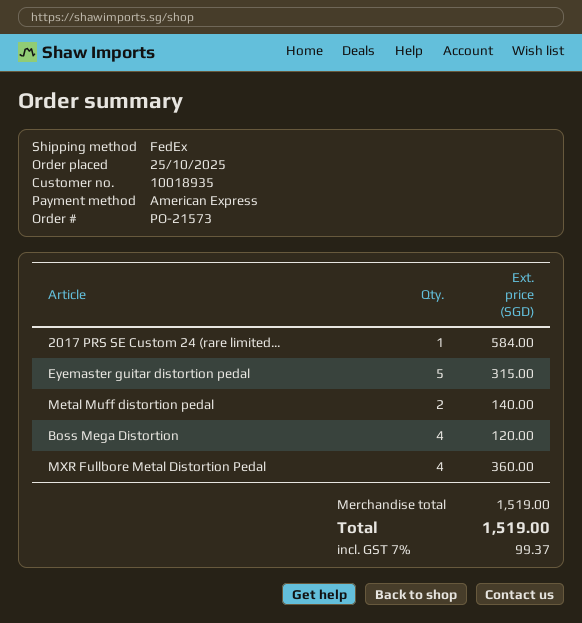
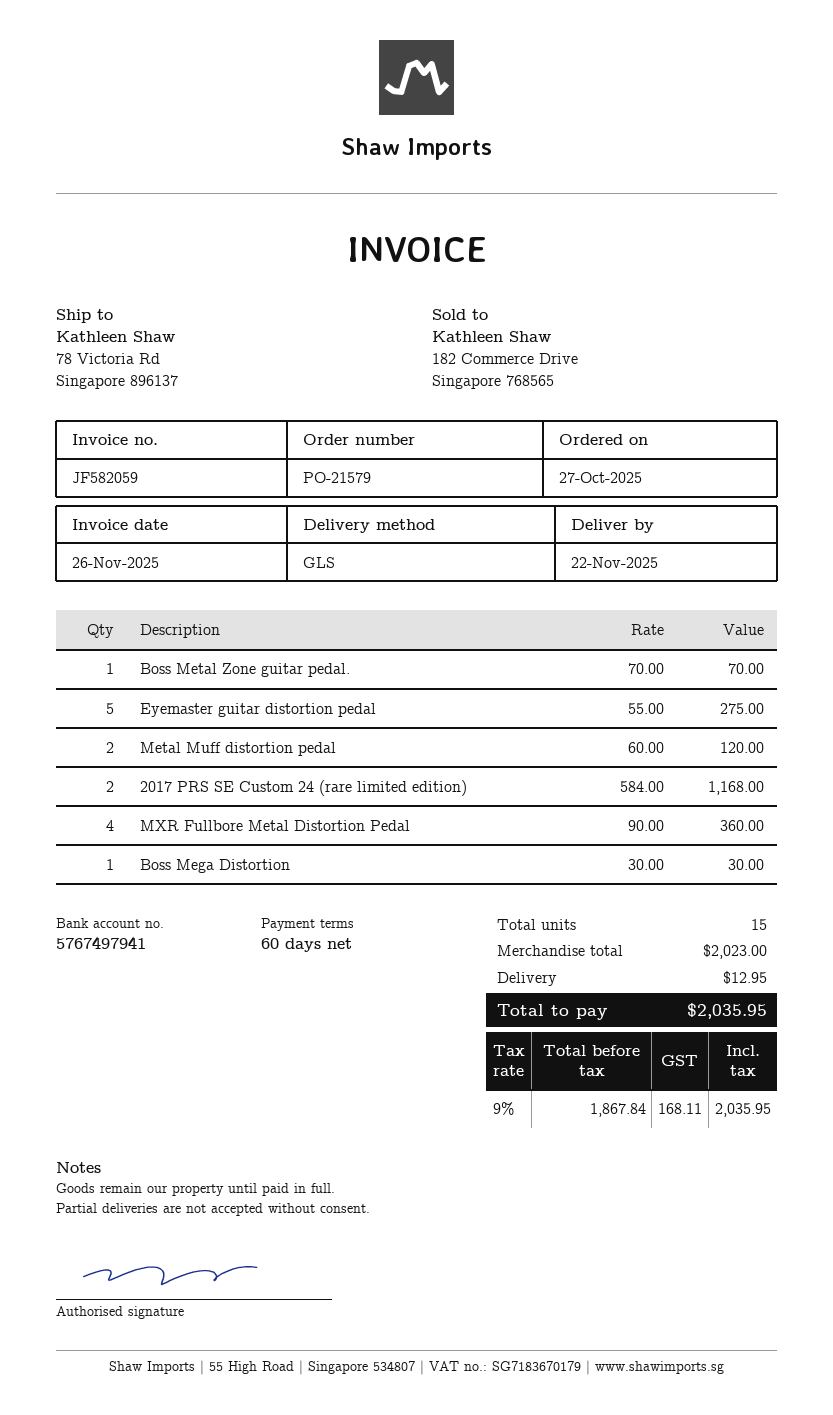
order number: PO-21573 -> PO-21579
order date: 2025-10-25 -> 2025-10-27
shipping method: FedEx -> GLS
2017 PRS SE Custom 24 (rare limited...: 1 for 584.00 -> 2 for 1168.00
Eyemaster guitar distortion pedal: 5 for 315.00 -> 5 for 275.00
Metal Muff distortion pedal: 2 for 140.00 -> 2 for 120.00
Boss Mega Distortion: 4 for 120.00 -> 1 for 30.00
Boss Metal Zone guitar pedal.: none -> 1 for 70.00
subtotal: 1519.00 -> 2023.00
shipping: none -> 12.95
tax: 7% = 99.37 -> 9% = 168.11
total: 1519.00 -> 2035.95

